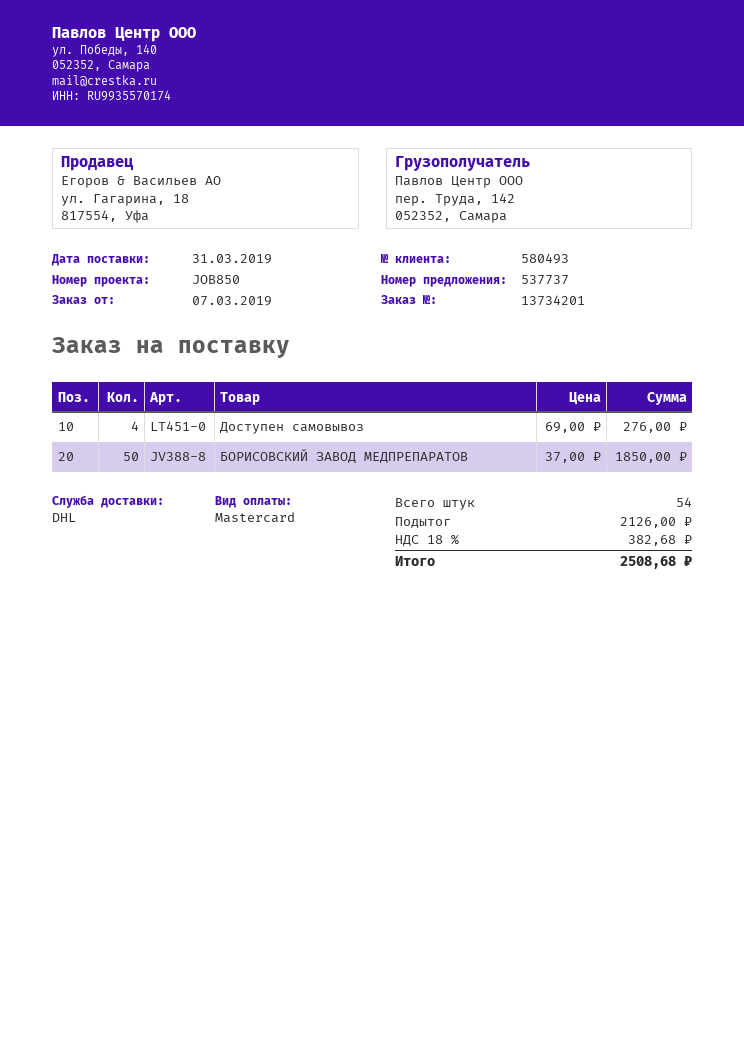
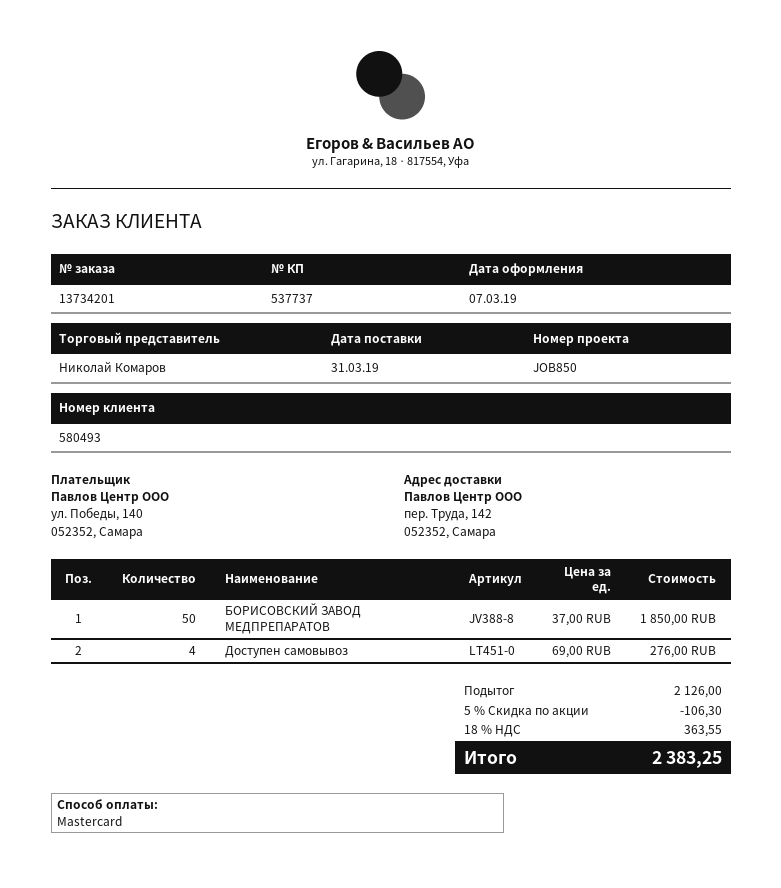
discount: none -> 5% = 106.30
tax: 18% = 382.68 -> 18% = 363.55
total: 2508.68 -> 2383.25

